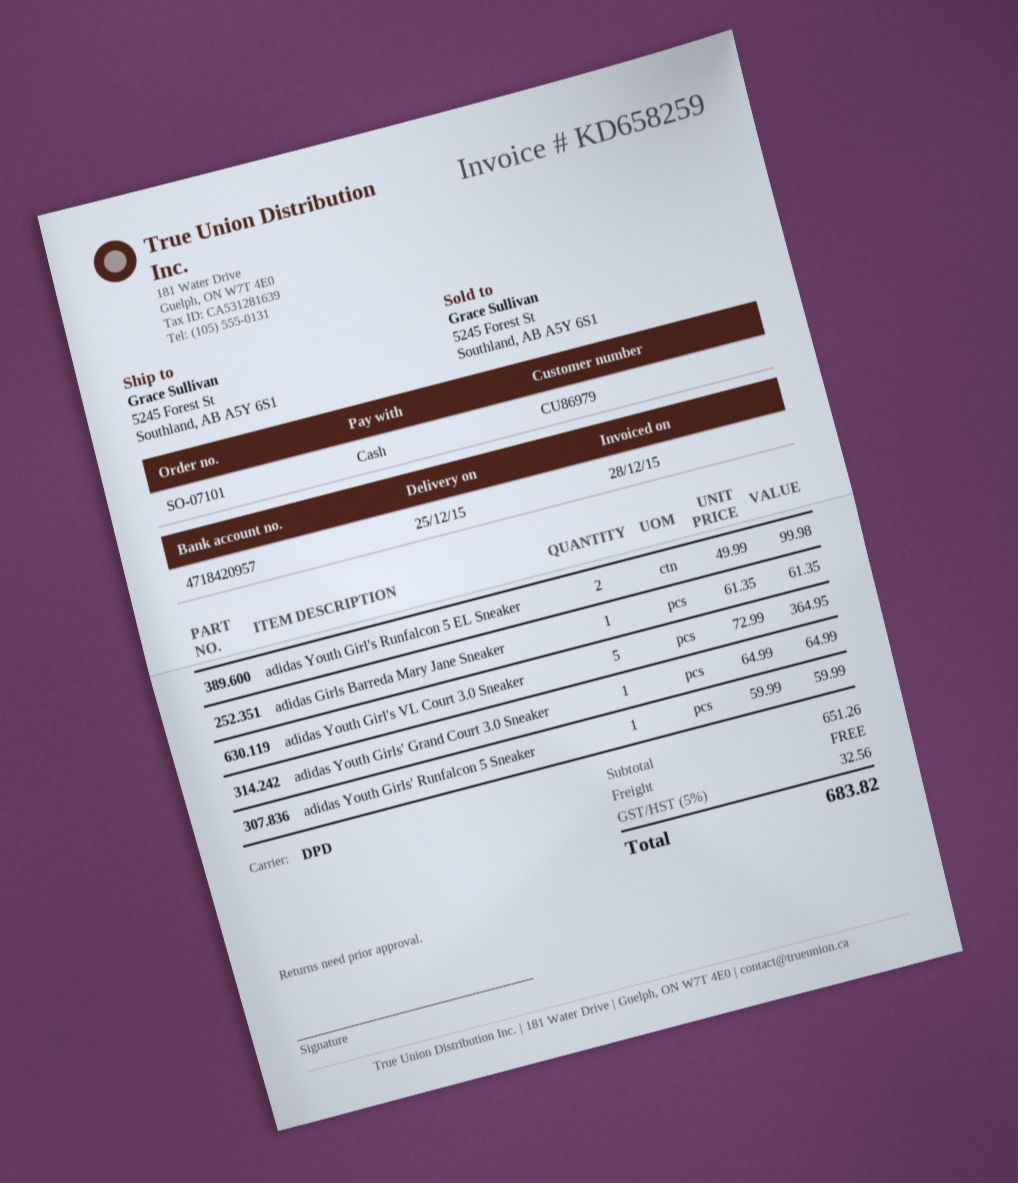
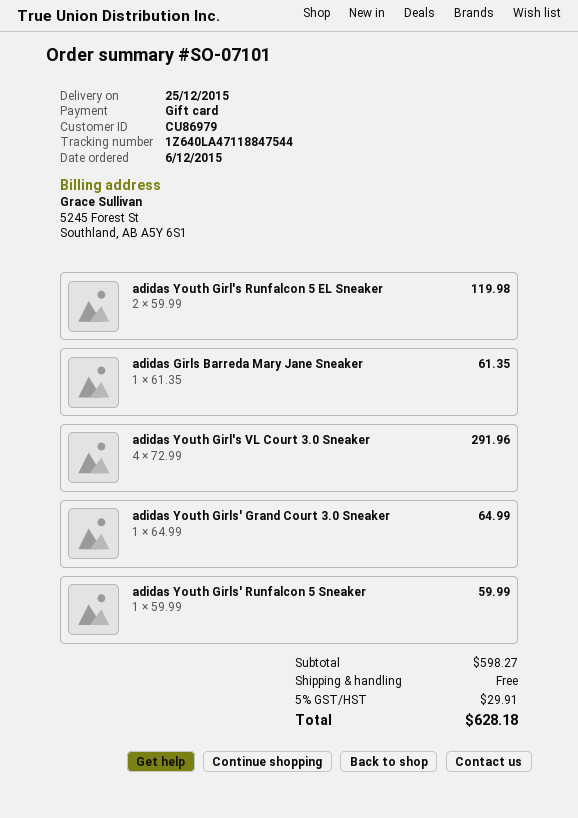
payment method: cash -> gift card
adidas Youth Girl's Runfalcon 5 EL Sneaker: 2 x 49.99 = 99.98 -> 2 x 59.99 = 119.98
adidas Youth Girl's VL Court 3.0 Sneaker: 5 x 72.99 = 364.95 -> 4 x 72.99 = 291.96
subtotal: 651.26 -> 598.27
tax: 5% = 32.56 -> 5% = 29.91
total: 683.82 -> 628.18

